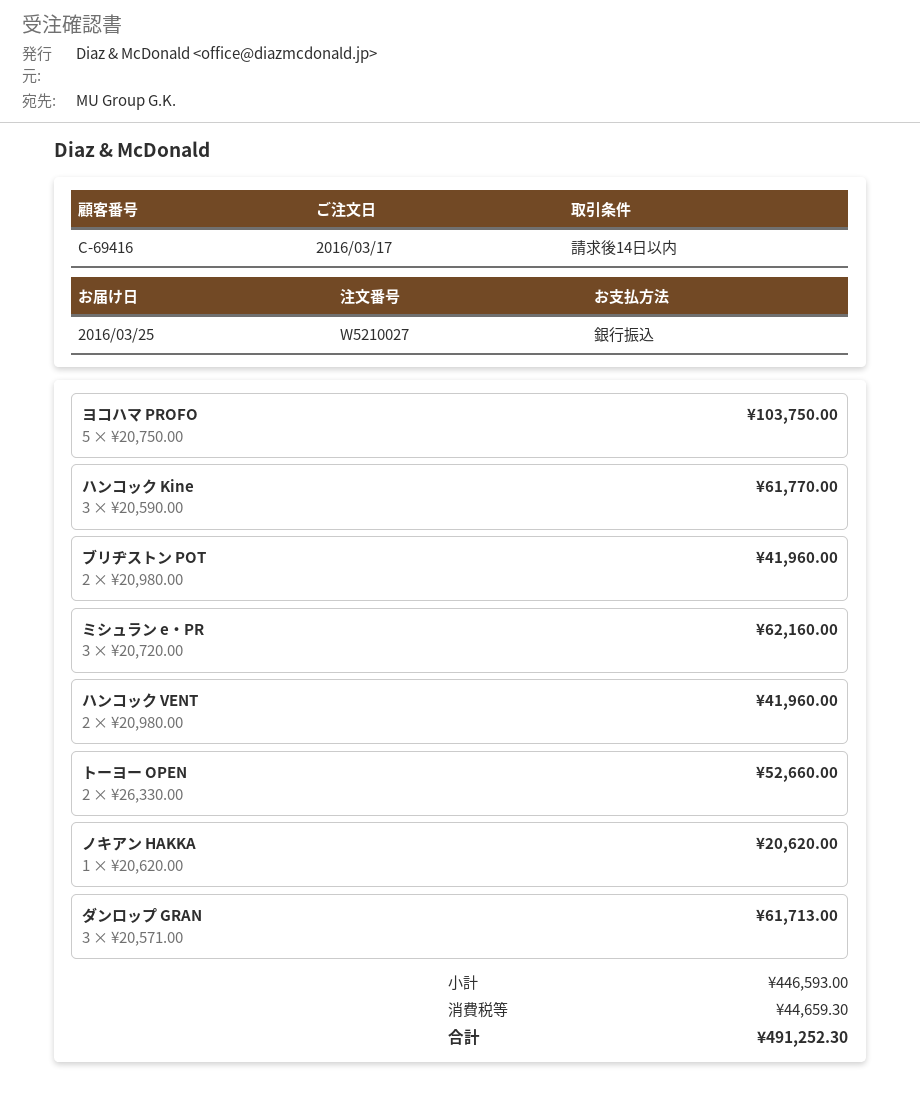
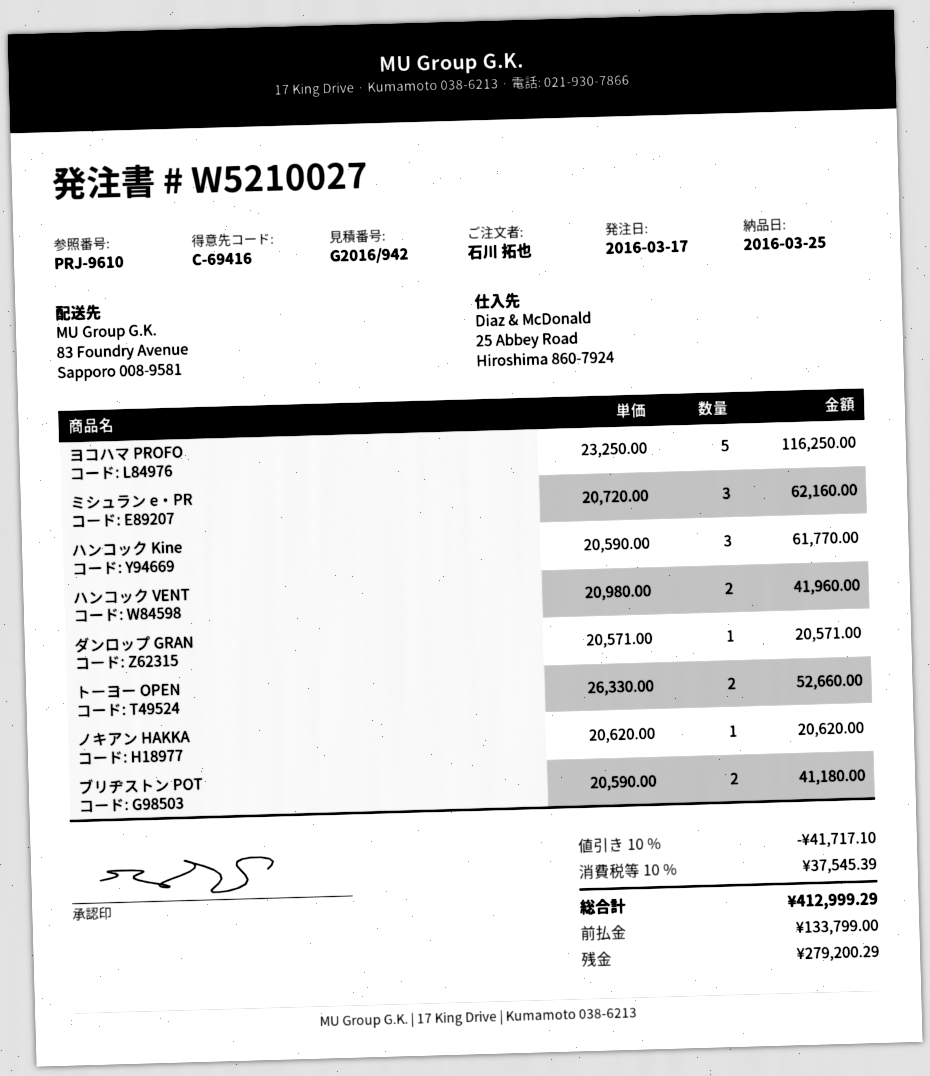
ヨコハマ PROFO: 5 x 20750.00 = 103750.00 -> 5 x 23250.00 = 116250.00
ブリヂストン POT: 2 x 20980.00 = 41960.00 -> 2 x 20590.00 = 41180.00
ダンロップ GRAN: 3 x 20571.00 = 61713.00 -> 1 x 20571.00 = 20571.00
discount: none -> 10% = 41717.10
tax: 44659.30 -> 37545.39
total: 491252.30 -> 412999.29

